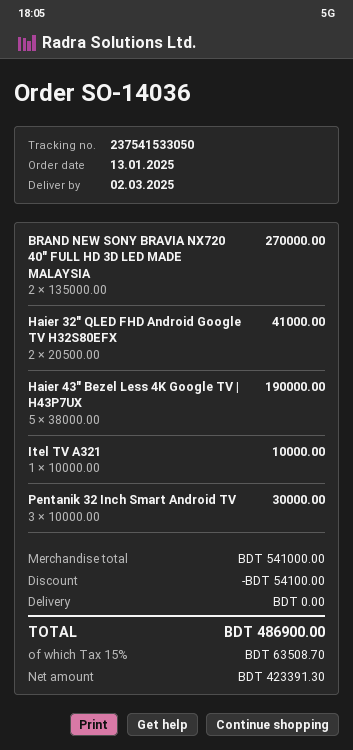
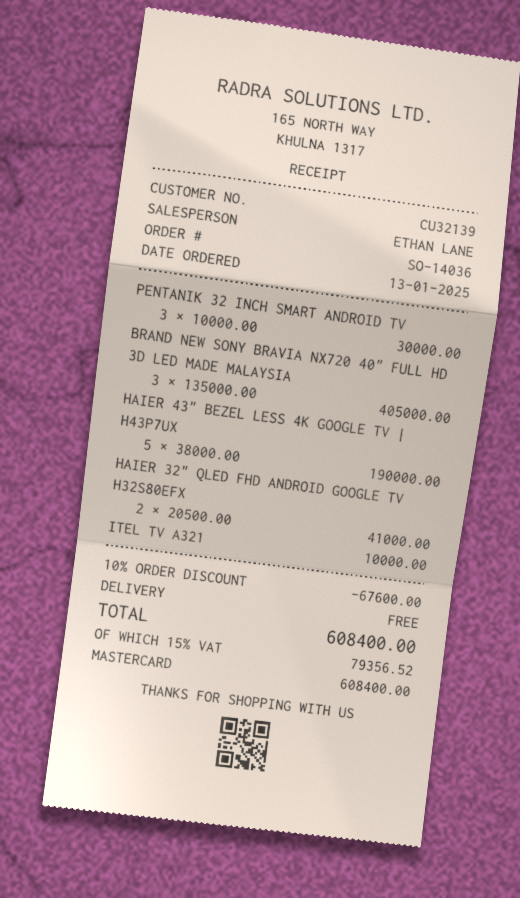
BRAND NEW SONY BRAVIA NX720 40" FULL HD 3D LED MADE MALAYSIA: 2 x 135000.00 = 270000.00 -> 3 x 135000.00 = 405000.00
discount: 54100.00 -> 67600.00
tax: 15% = 63508.70 -> 15% = 79356.52
total: 486900.00 -> 608400.00

